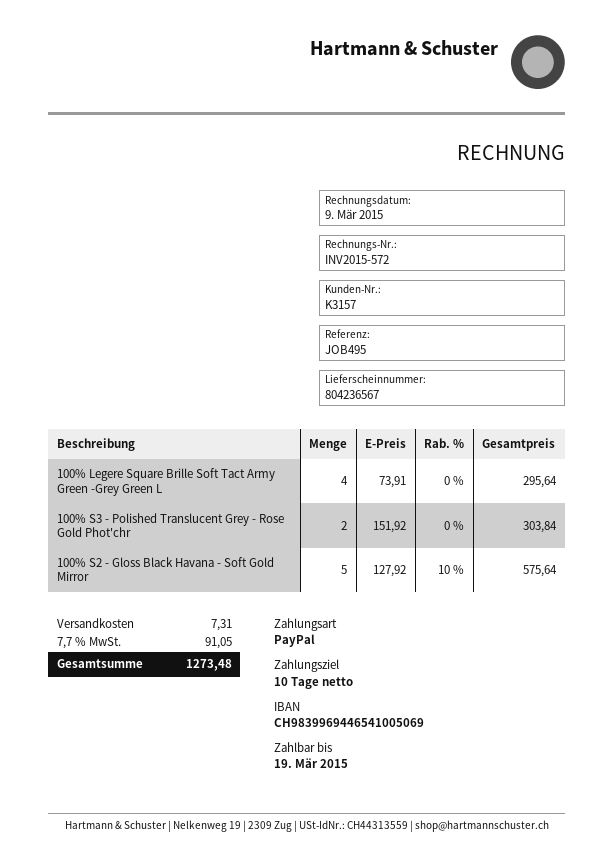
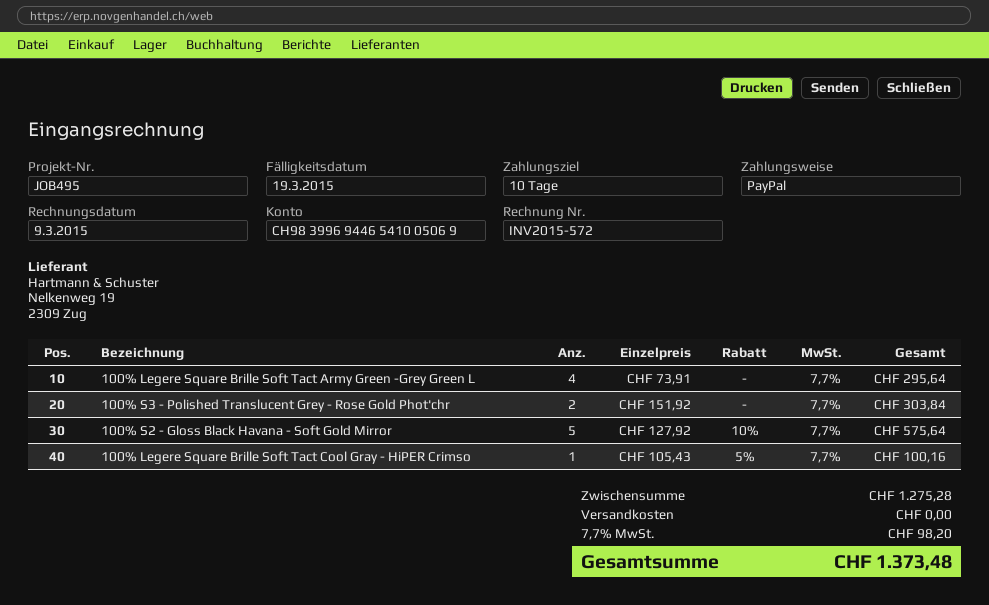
100% Legere Square Brille Soft Tact Cool Gray - HiPER Crimso: none -> 1 x 105.43 - 5% = 100.16
shipping: 7.31 -> 0.00
tax: 7.7% = 91.05 -> 7.7% = 98.20
total: 1273.48 -> 1373.48

